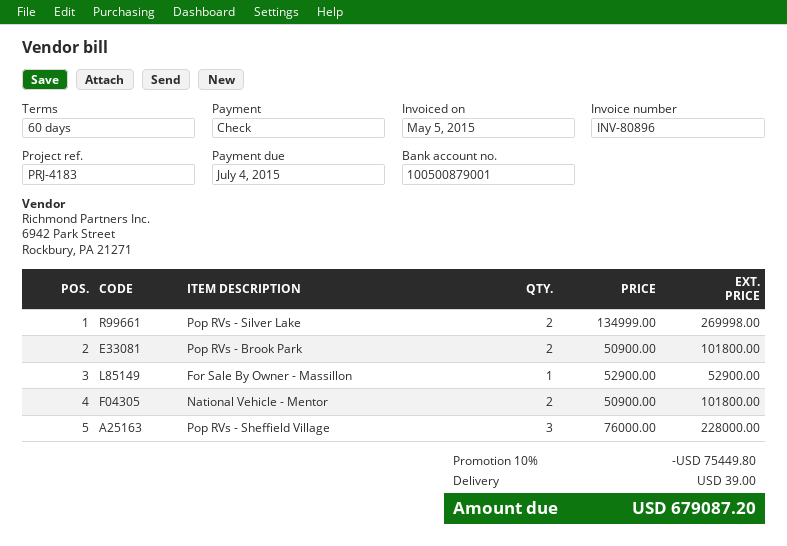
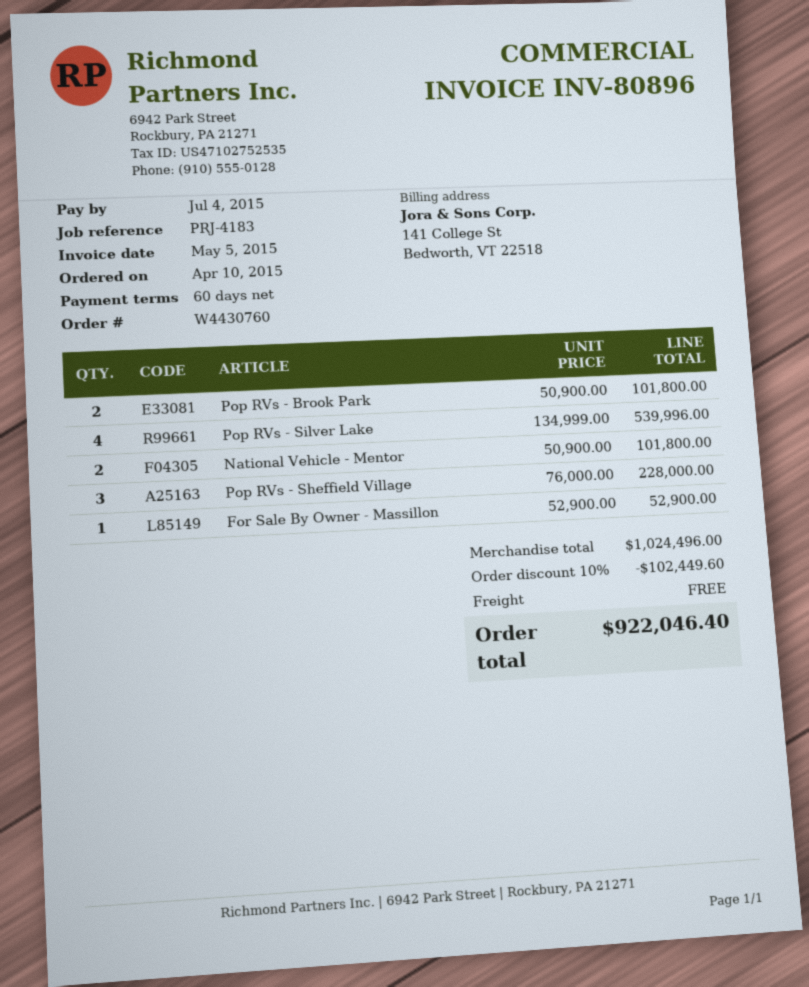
Pop RVs - Silver Lake: 2 x 134999.00 = 269998.00 -> 4 x 134999.00 = 539996.00
discount: 10% = 75449.80 -> 10% = 102449.60
shipping: 39.00 -> 0.00
total: 679087.20 -> 922046.40

